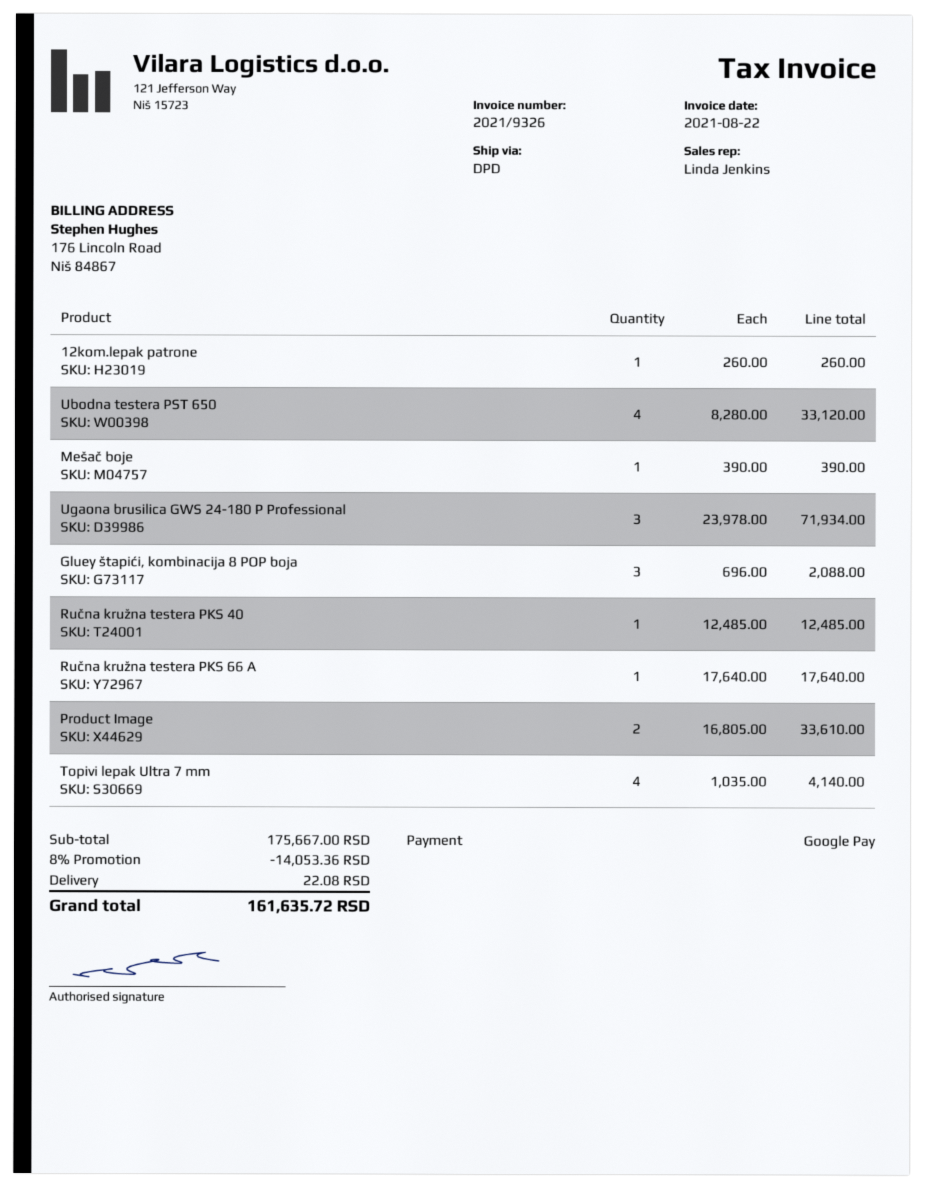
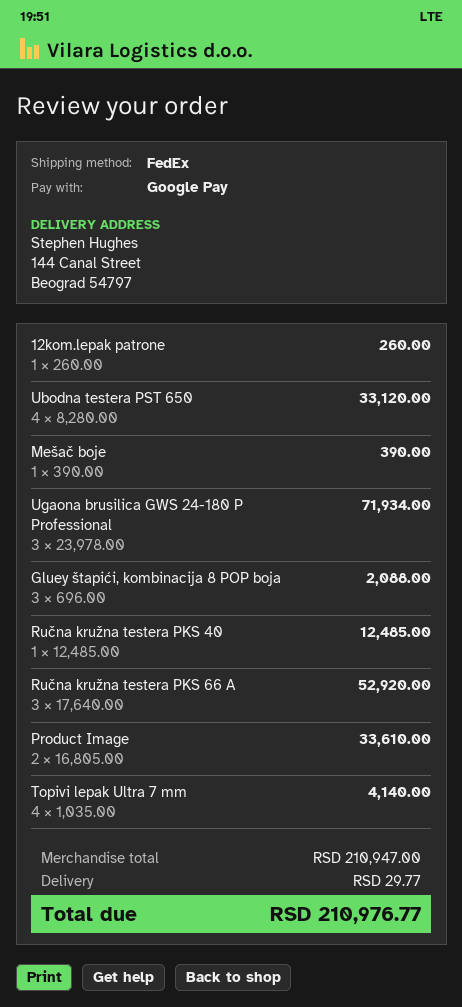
shipping method: DPD -> FedEx
Ručna kružna testera PKS 66 A: 1 x 17640.00 = 17640.00 -> 3 x 17640.00 = 52920.00
subtotal: 175667.00 -> 210947.00
discount: 8% = 14053.36 -> none
shipping: 22.08 -> 29.77
total: 161635.72 -> 210976.77

